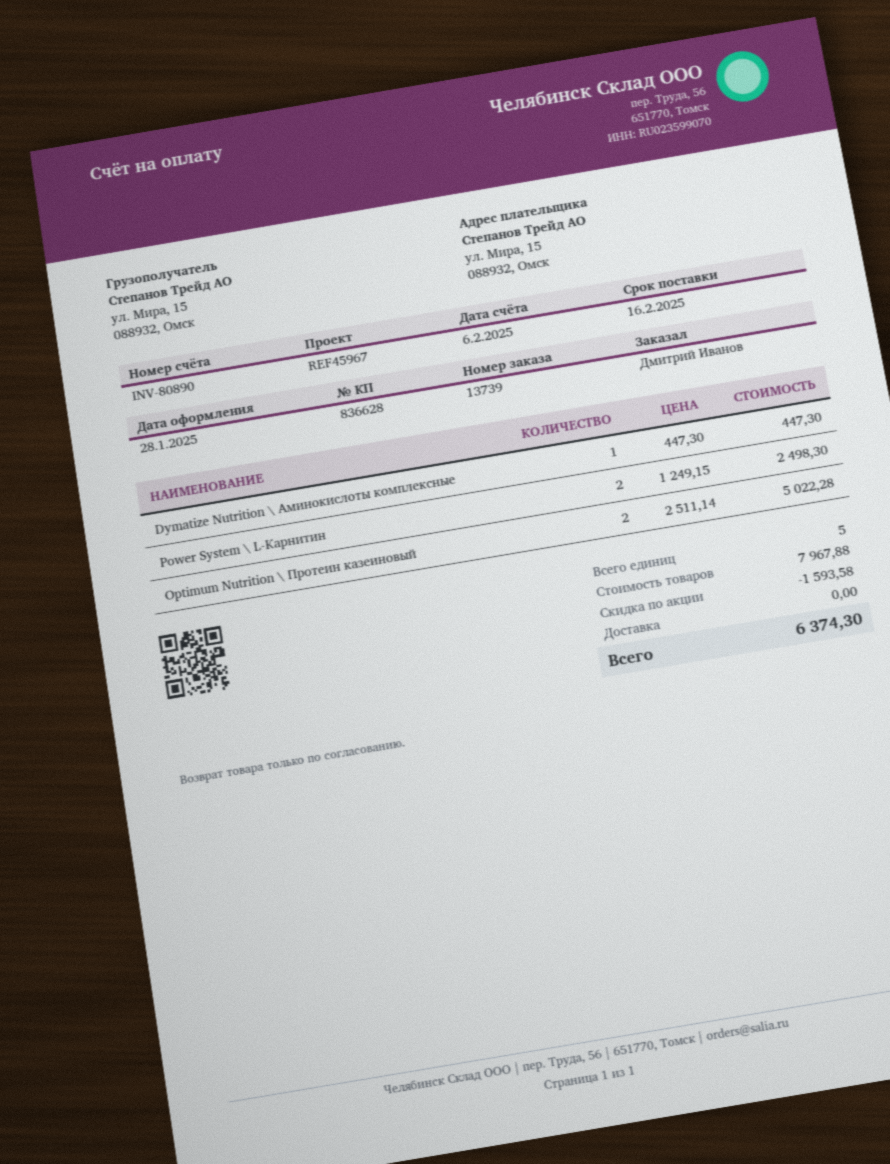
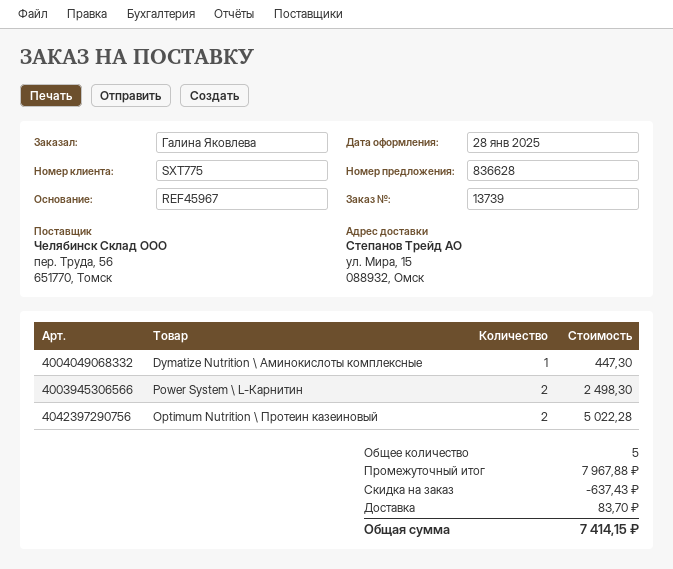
ordered by: Дмитрий Иванов -> Галина Яковлева
discount: 1593.58 -> 637.43
shipping: 0.00 -> 83.70
total: 6374.30 -> 7414.15

